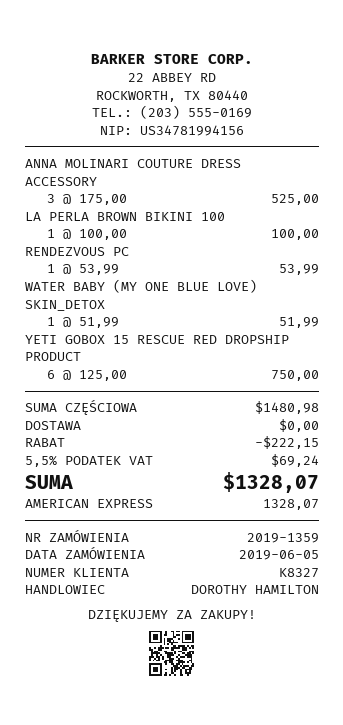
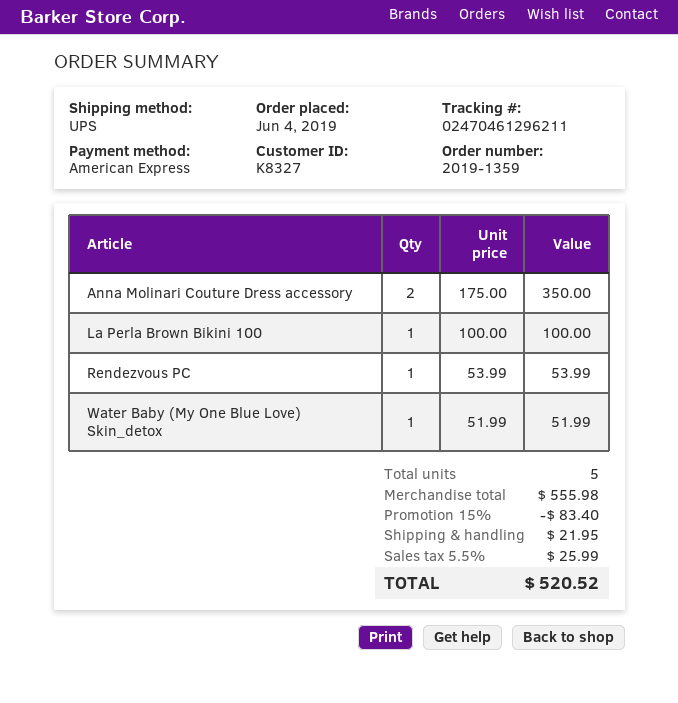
order date: 2019-06-05 -> 2019-06-04
ANNA MOLINARI COUTURE DRESS ACCESSORY: 3 x 175.00 = 525.00 -> 2 x 175.00 = 350.00
YETI GOBOX 15 RESCUE RED DROPSHIP PRODUCT: 6 x 125.00 = 750.00 -> none
subtotal: 1480.98 -> 555.98
discount: 222.15 -> 83.40
shipping: 0.00 -> 21.95
tax: 5.5% = 69.24 -> 5.5% = 25.99
total: 1328.07 -> 520.52

